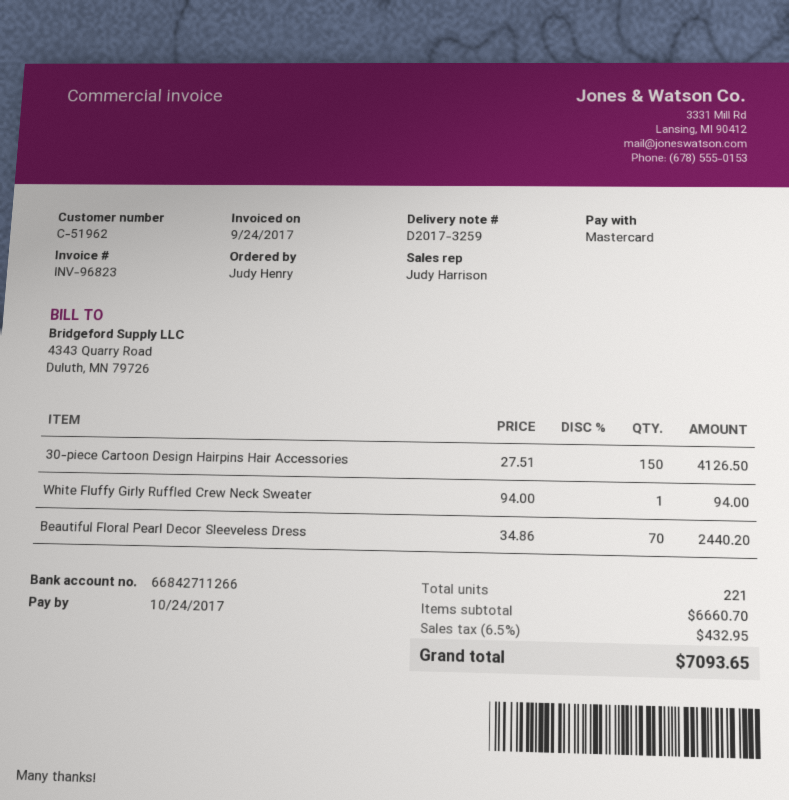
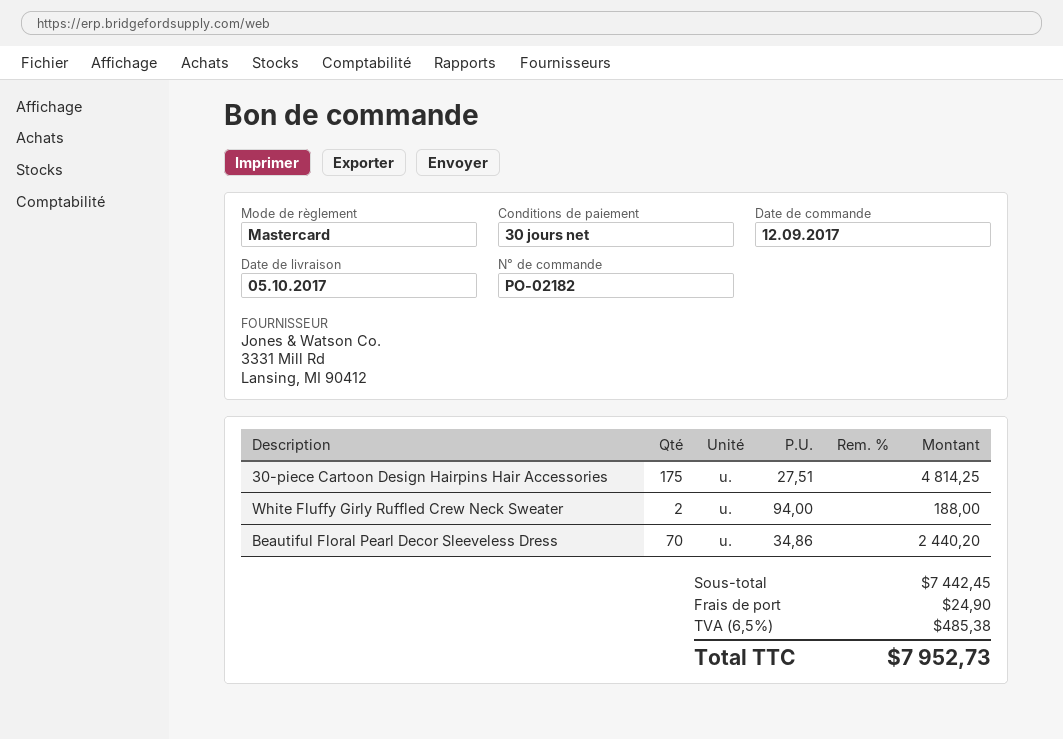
30-piece Cartoon Design Hairpins Hair Accessories: 150 x 27.51 = 4126.50 -> 175 x 27.51 = 4814.25
White Fluffy Girly Ruffled Crew Neck Sweater: 1 x 94.00 = 94.00 -> 2 x 94.00 = 188.00
subtotal: 6660.70 -> 7442.45
shipping: none -> 24.90
tax: 6.5% = 432.95 -> 6.5% = 485.38
total: 7093.65 -> 7952.73

